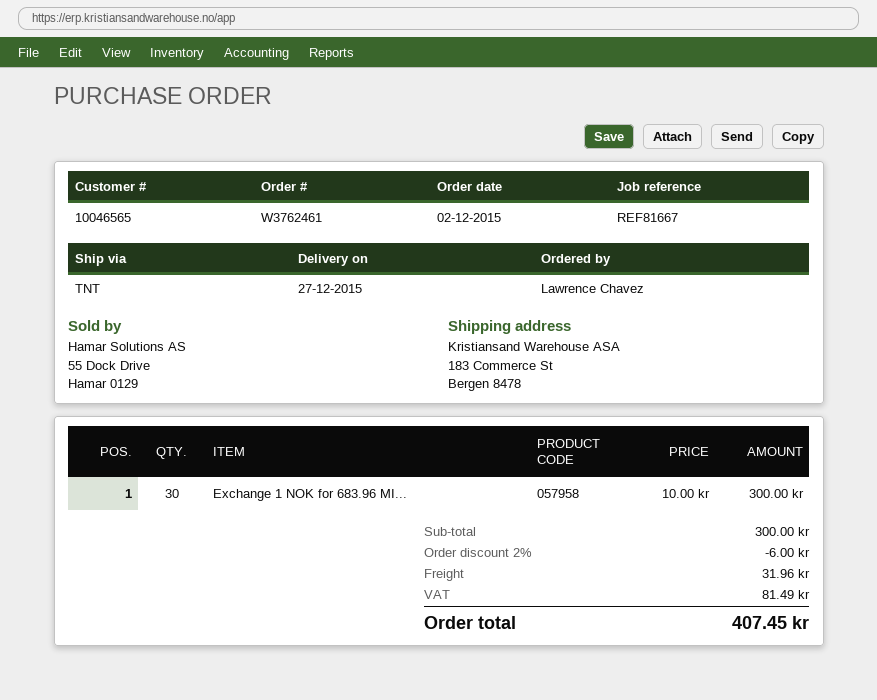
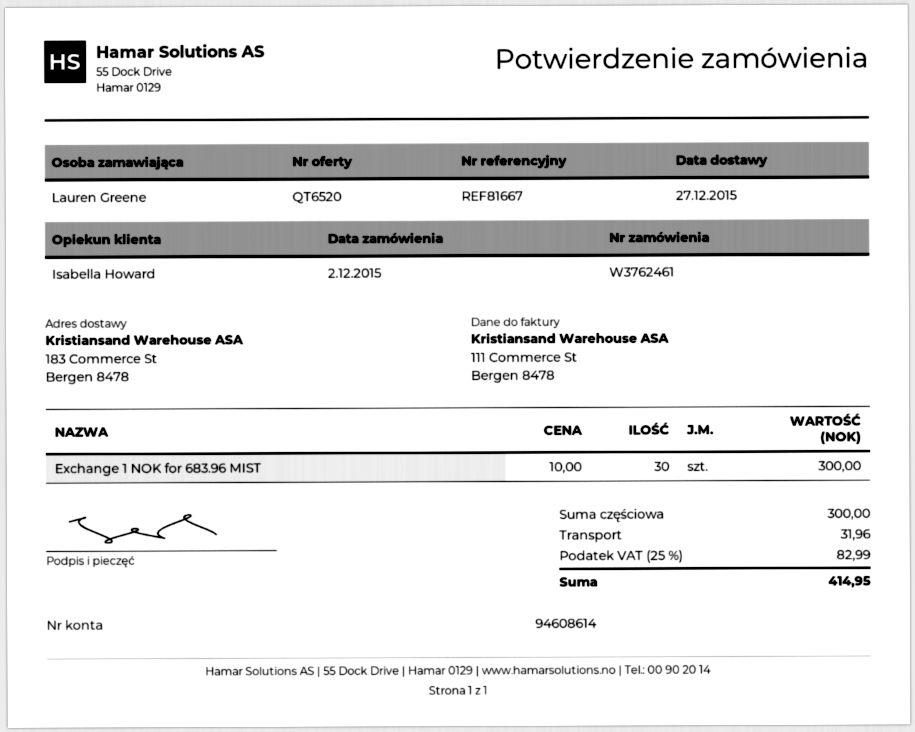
ordered by: Lawrence Chavez -> Lauren Greene
discount: 2% = 6.00 -> none
tax: 81.49 -> 82.99
total: 407.45 -> 414.95

